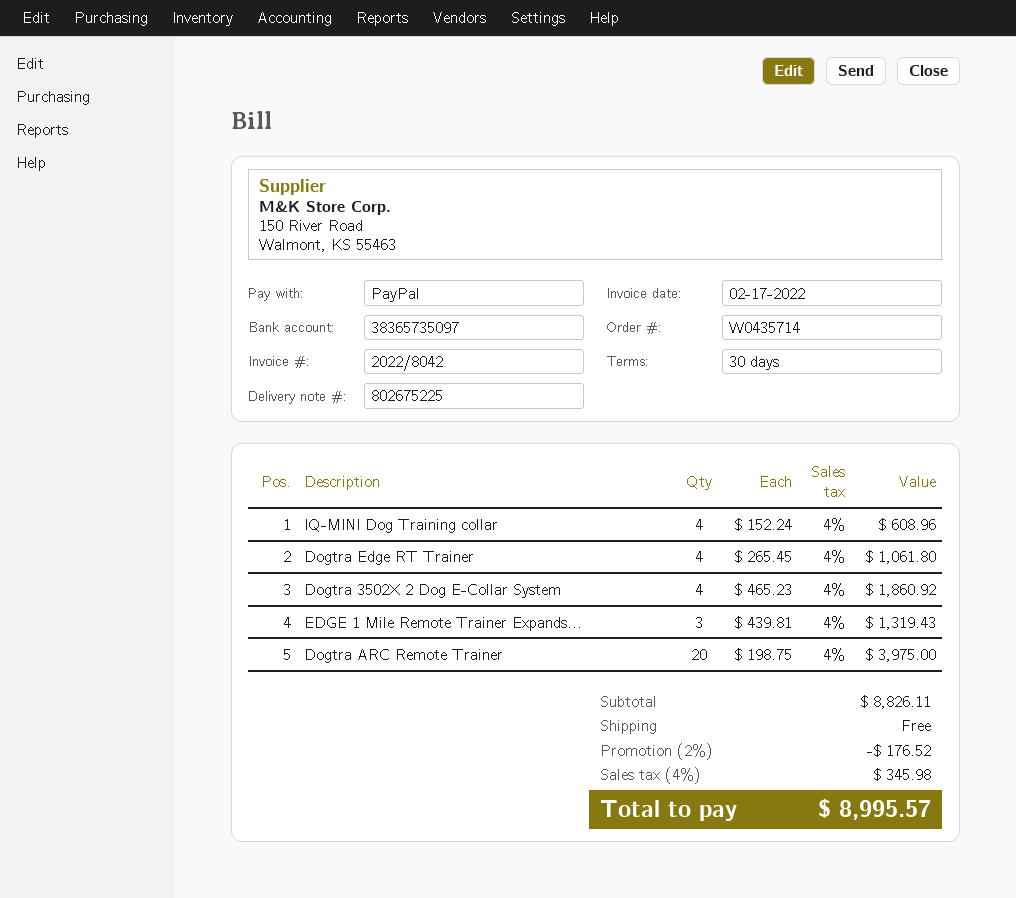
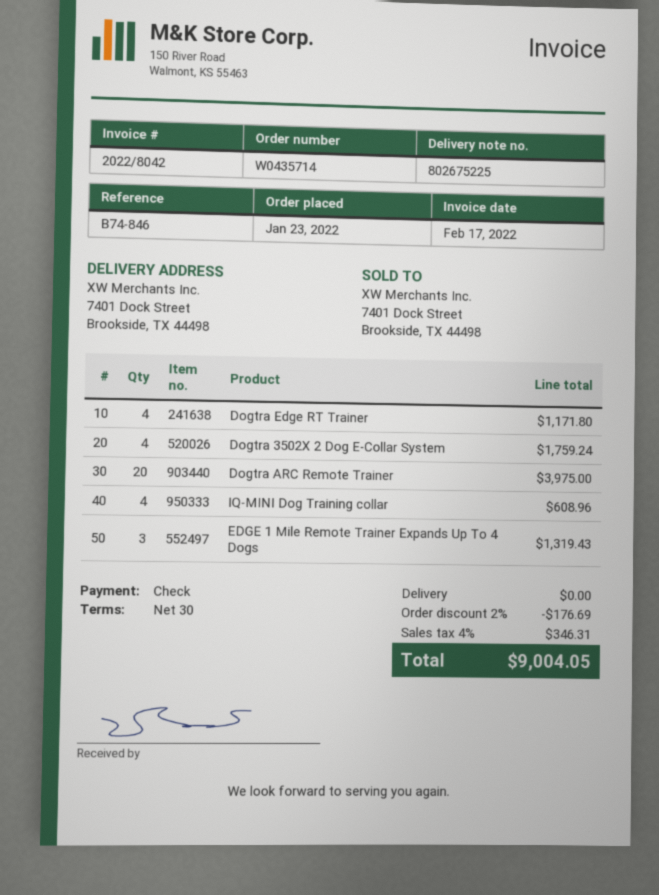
payment method: PayPal -> cheque
Dogtra Edge RT Trainer: 4 for 1061.80 -> 4 for 1171.80
Dogtra 3502X 2 Dog E-Collar System: 4 for 1860.92 -> 4 for 1759.24
discount: 2% = 176.52 -> 2% = 176.69
tax: 4% = 345.98 -> 4% = 346.31
total: 8995.57 -> 9004.05

